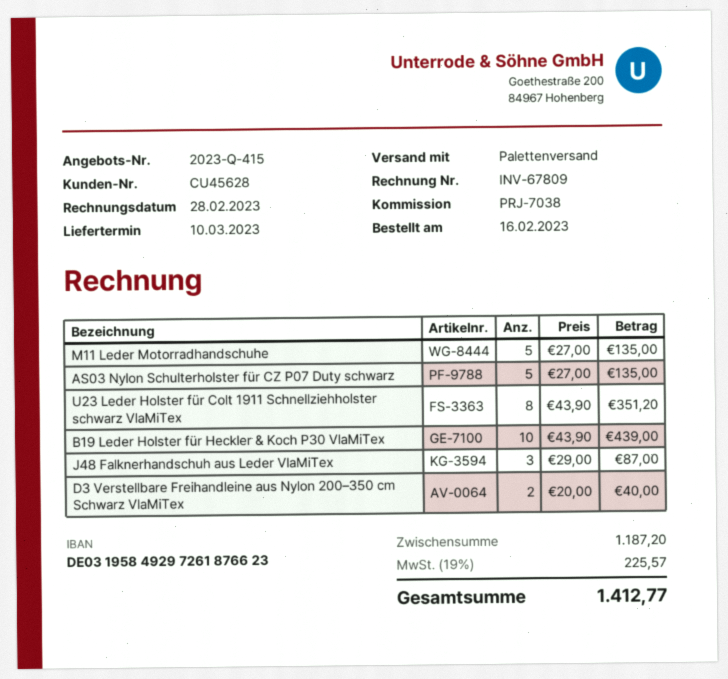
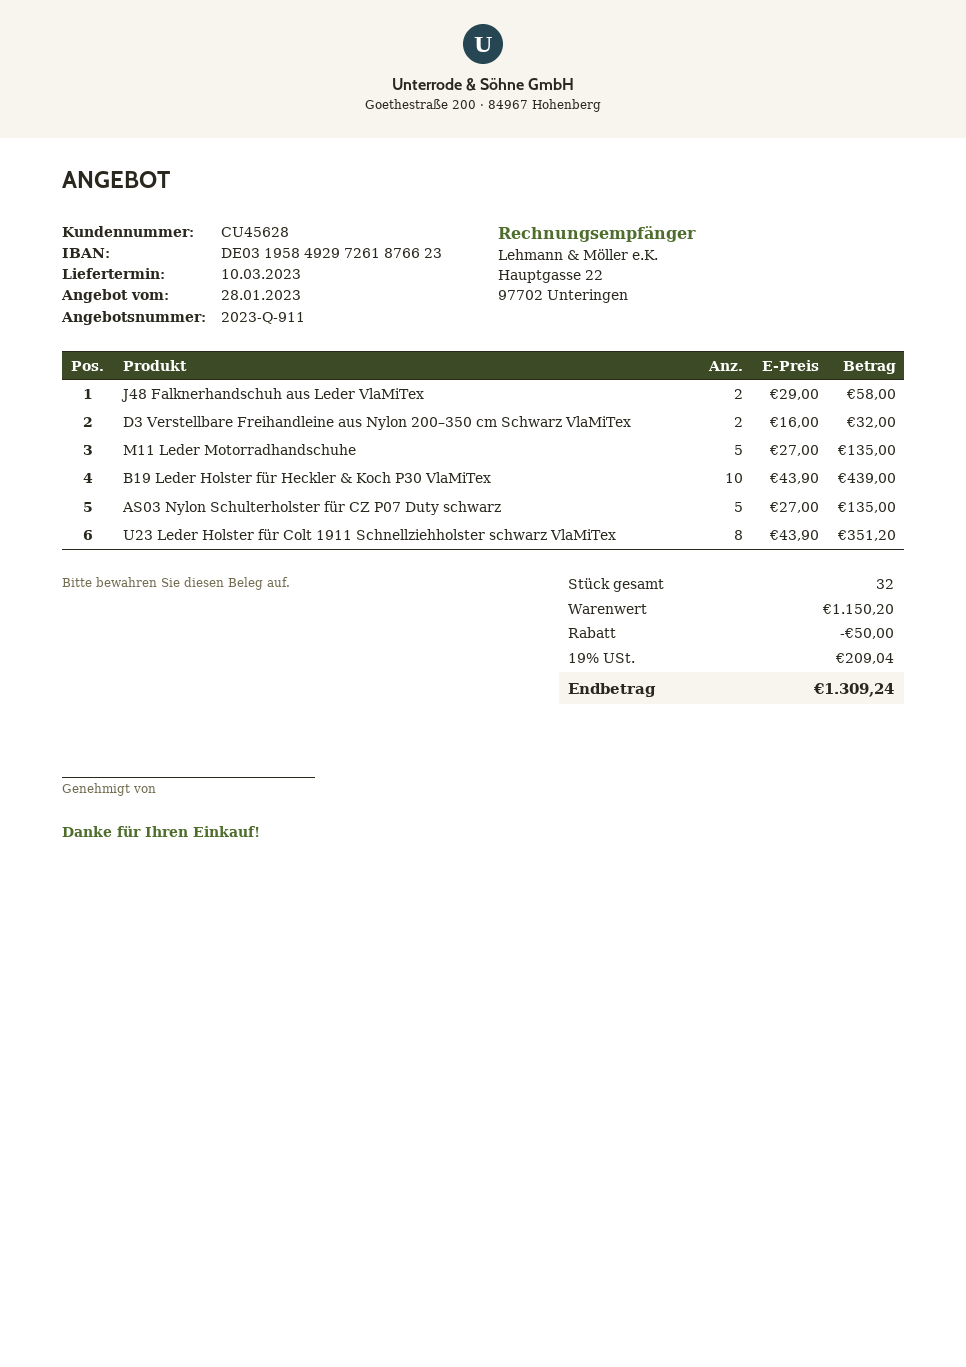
quote number: 2023-Q-415 -> 2023-Q-911
J48 Falknerhandschuh aus Leder VlaMiTex: 3 x 29.00 = 87.00 -> 2 x 29.00 = 58.00
D3 Verstellbare Freihandleine aus Nylon 200–350 cm Schwarz VlaMiTex: 2 x 20.00 = 40.00 -> 2 x 16.00 = 32.00
subtotal: 1187.20 -> 1150.20
discount: none -> 50.00
tax: 19% = 225.57 -> 19% = 209.04
total: 1412.77 -> 1309.24

